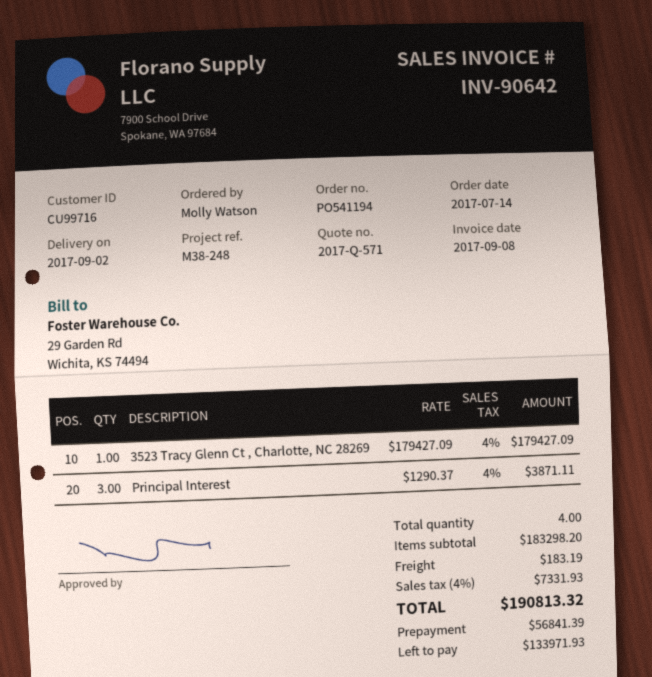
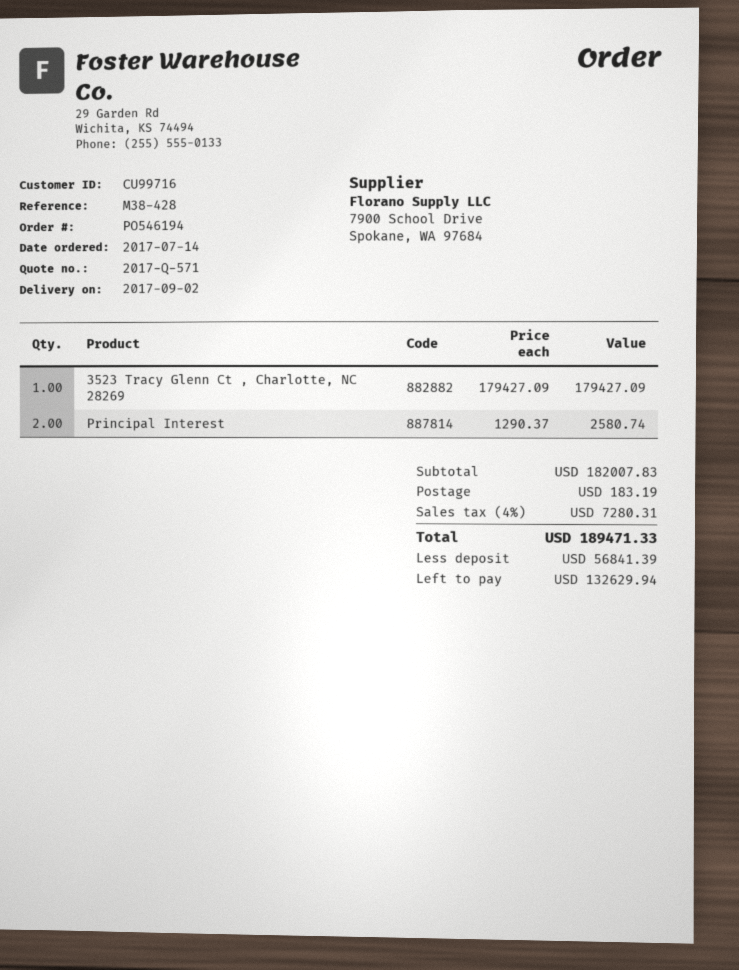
order number: PO541194 -> PO546194
reference: M38-248 -> M38-428
Principal Interest: 3 x 1290.37 = 3871.11 -> 2 x 1290.37 = 2580.74
subtotal: 183298.20 -> 182007.83
tax: 4% = 7331.93 -> 4% = 7280.31
total: 190813.32 -> 189471.33
balance: 133971.93 -> 132629.94

